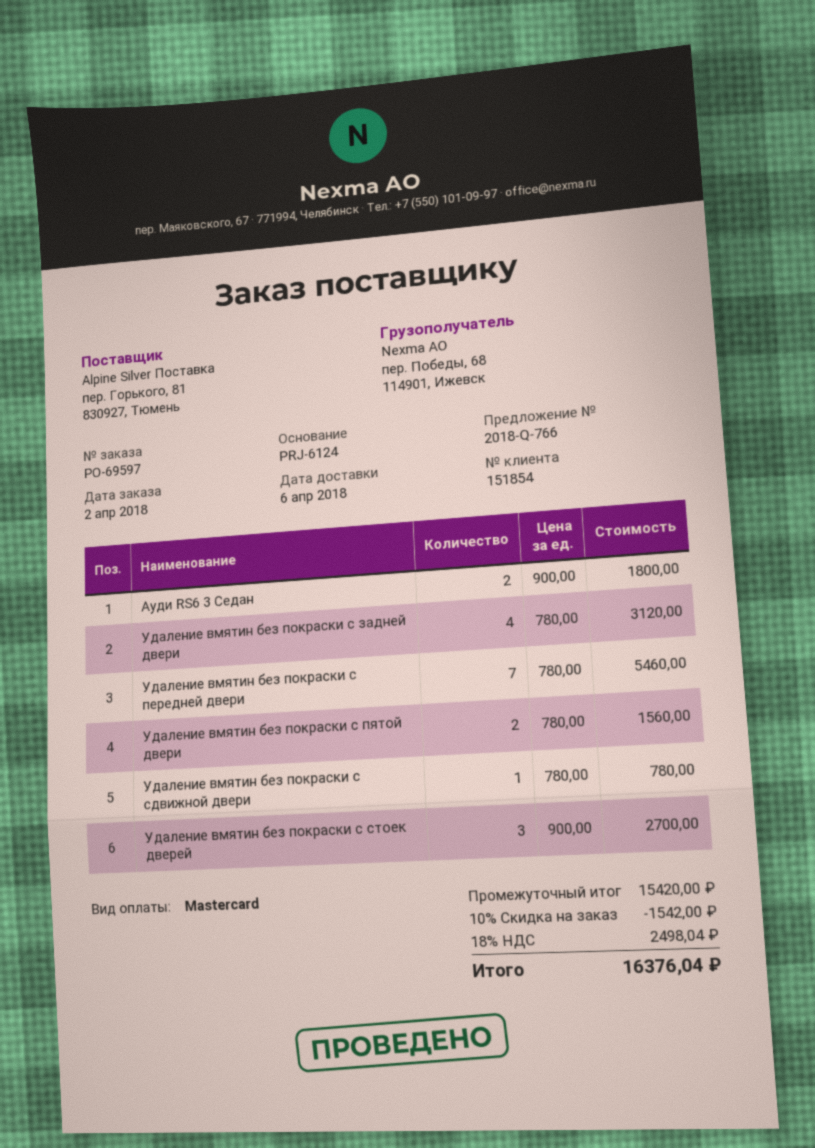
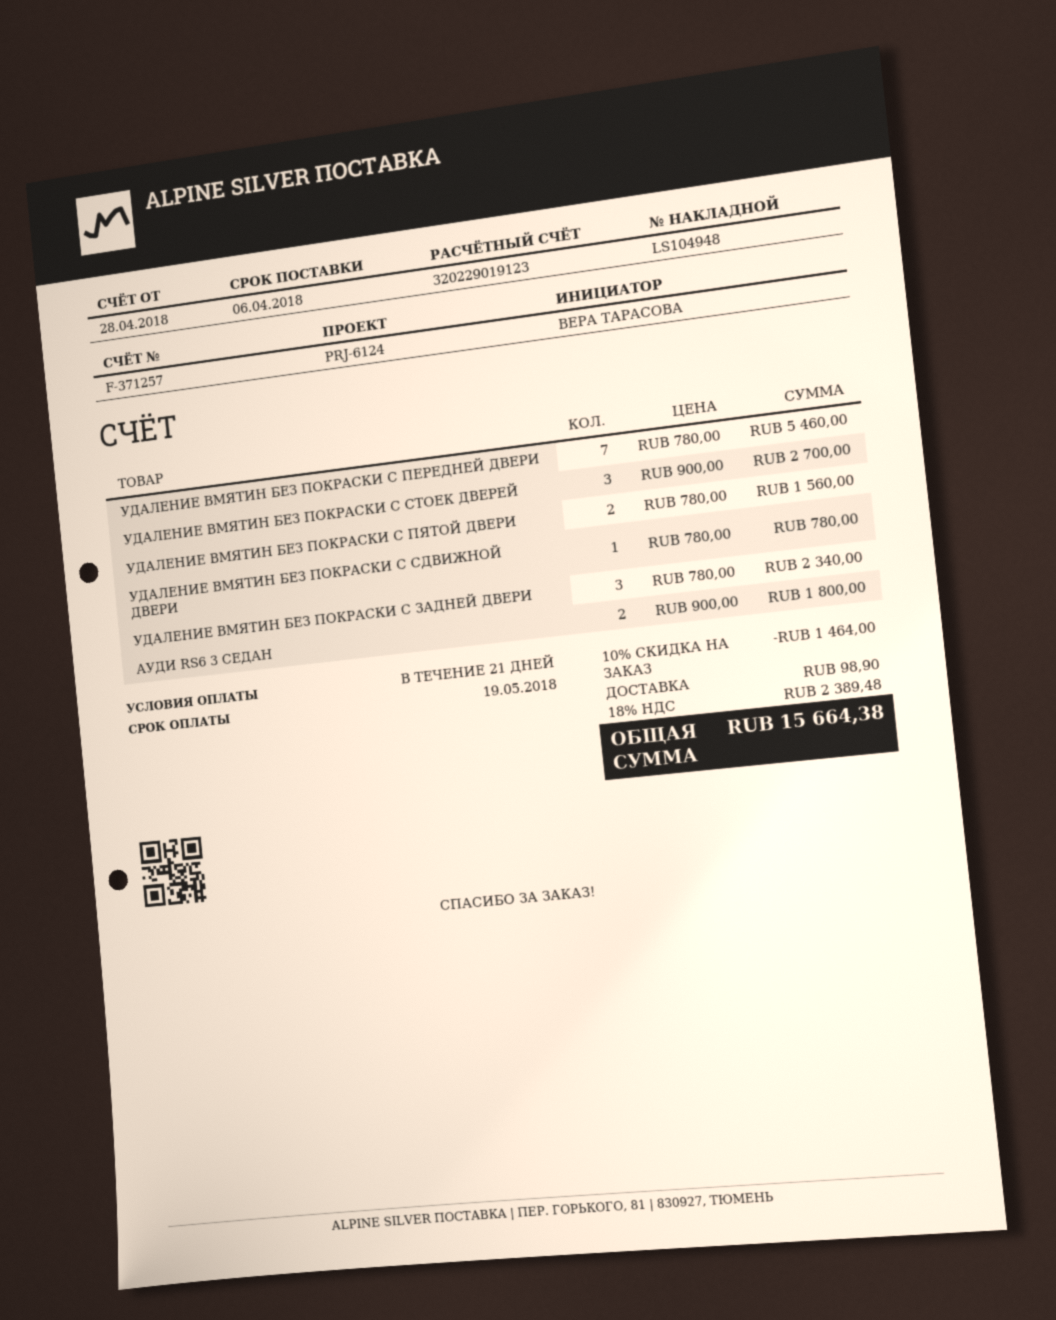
Удаление вмятин без покраски с задней двери: 4 x 780.00 = 3120.00 -> 3 x 780.00 = 2340.00
discount: 10% = 1542.00 -> 10% = 1464.00
shipping: none -> 98.90
tax: 18% = 2498.04 -> 18% = 2389.48
total: 16376.04 -> 15664.38

